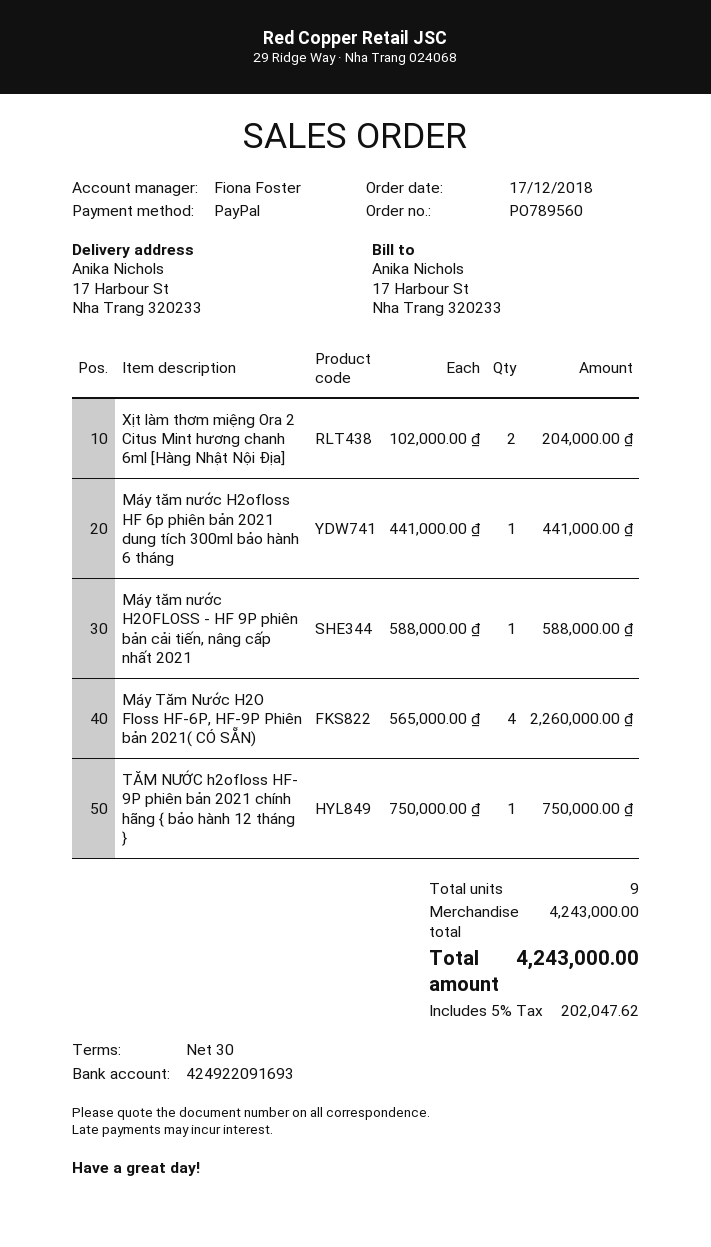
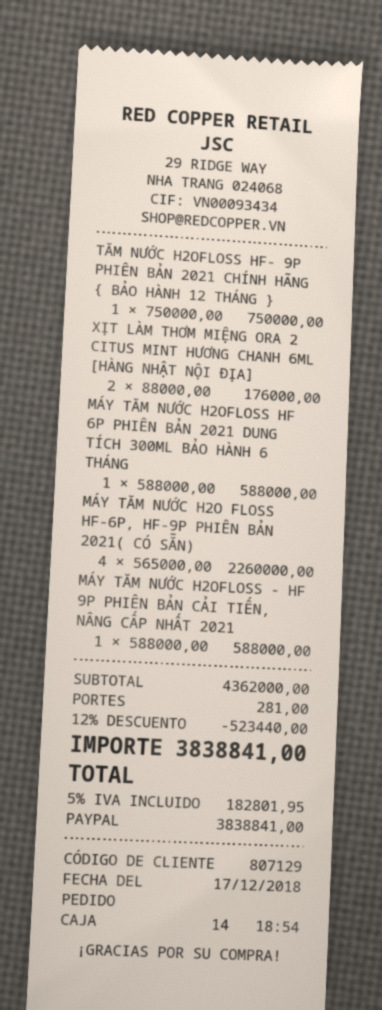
Xịt làm thơm miệng Ora 2 Citus Mint hương chanh 6ml [Hàng Nhật Nội Địa]: 2 x 102000.00 = 204000.00 -> 2 x 88000.00 = 176000.00
Máy tăm nước H2ofloss HF 6p phiên bản 2021 dung tích 300ml bảo hành 6 tháng: 1 x 441000.00 = 441000.00 -> 1 x 588000.00 = 588000.00
subtotal: 4243000.00 -> 4362000.00
discount: none -> 12% = 523440.00
shipping: none -> 281.00
tax: 5% = 202047.62 -> 5% = 182801.95
total: 4243000.00 -> 3838841.00

